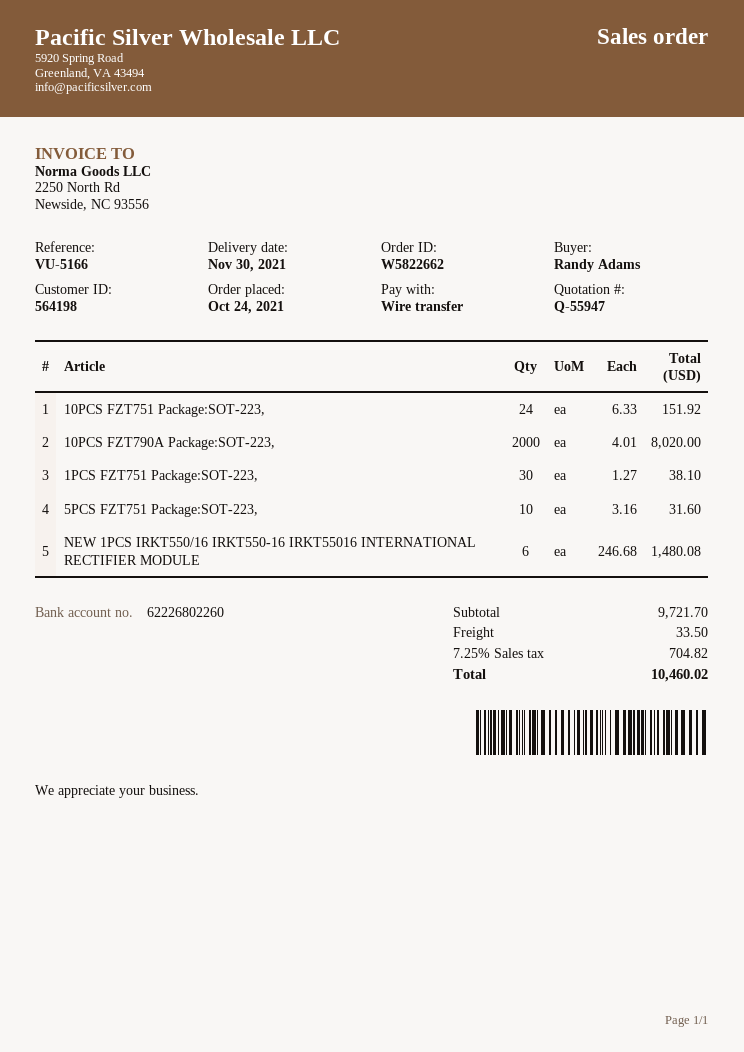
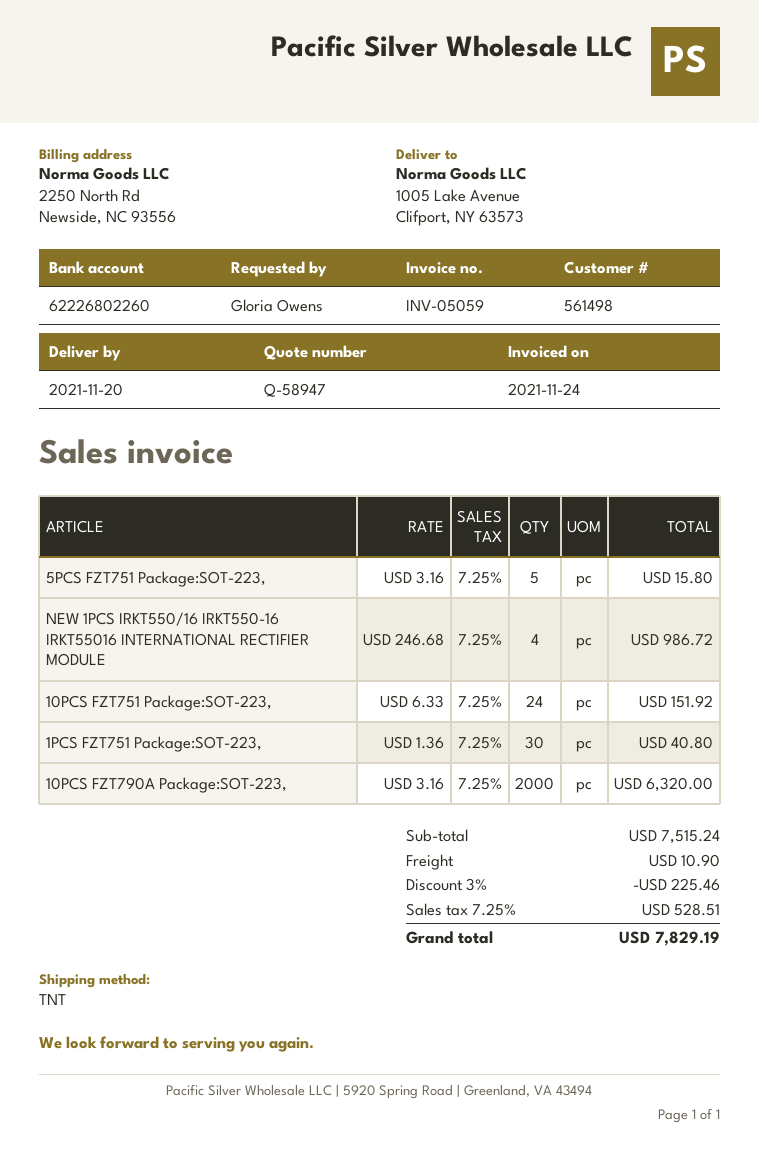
quote number: Q-55947 -> Q-58947
delivery date: 2021-11-30 -> 2021-11-20
customer number: 564198 -> 561498
ordered by: Randy Adams -> Gloria Owens
10PCS FZT790A Package:SOT-223,: 2000 x 4.01 = 8020.00 -> 2000 x 3.16 = 6320.00
1PCS FZT751 Package:SOT-223,: 30 x 1.27 = 38.10 -> 30 x 1.36 = 40.80
5PCS FZT751 Package:SOT-223,: 10 x 3.16 = 31.60 -> 5 x 3.16 = 15.80
NEW 1PCS IRKT550/16 IRKT550-16 IRKT55016 INTERNATIONAL RECTIFIER MODULE: 6 x 246.68 = 1480.08 -> 4 x 246.68 = 986.72
subtotal: 9721.70 -> 7515.24
discount: none -> 3% = 225.46
shipping: 33.50 -> 10.90
tax: 7.25% = 704.82 -> 7.25% = 528.51
total: 10460.02 -> 7829.19

